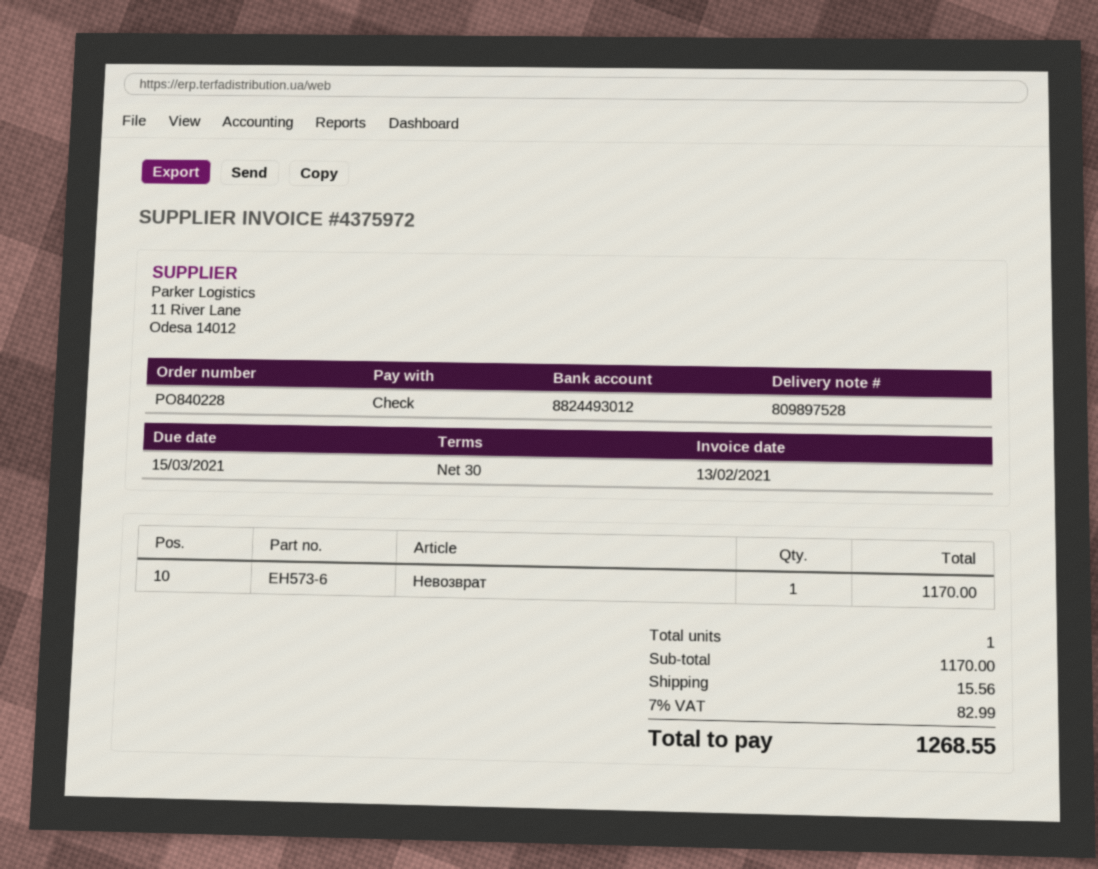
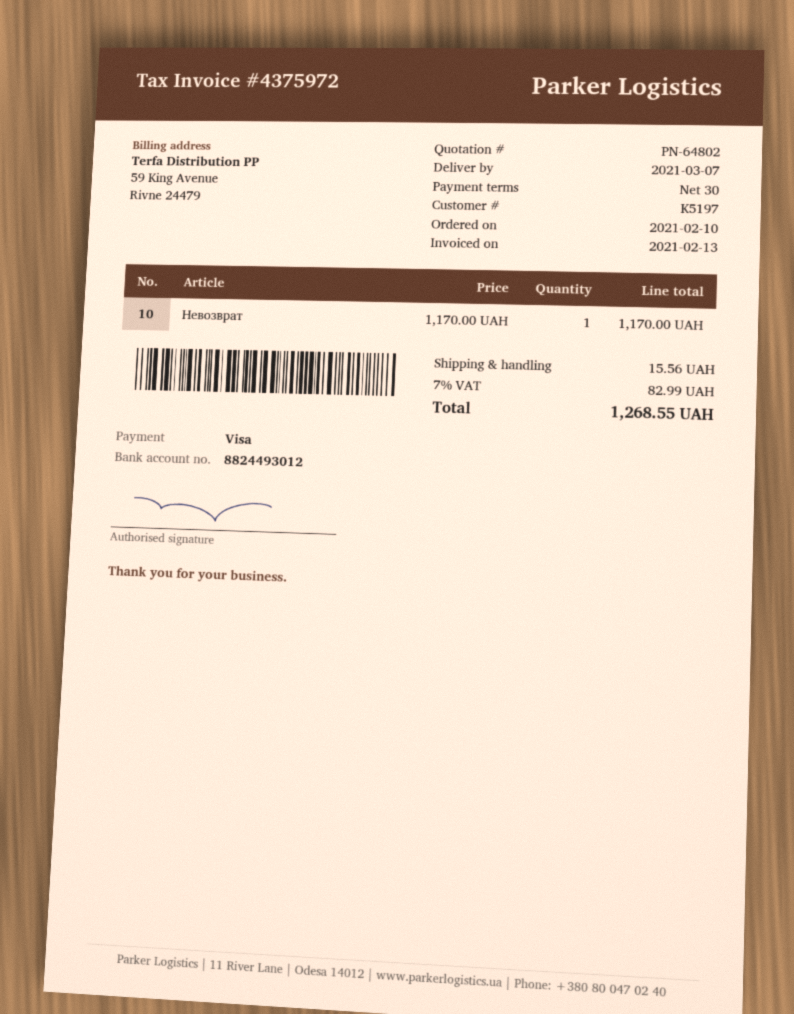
payment method: cheque -> Visa

